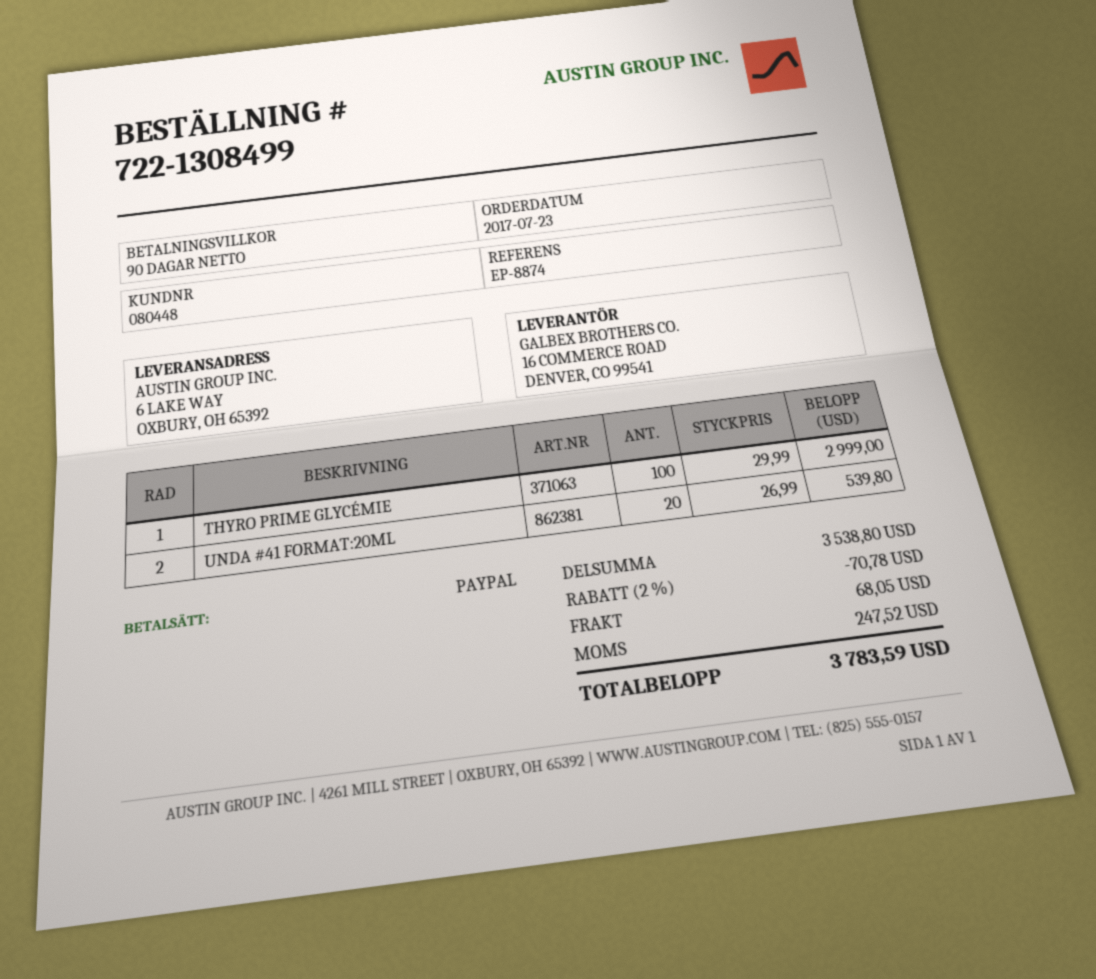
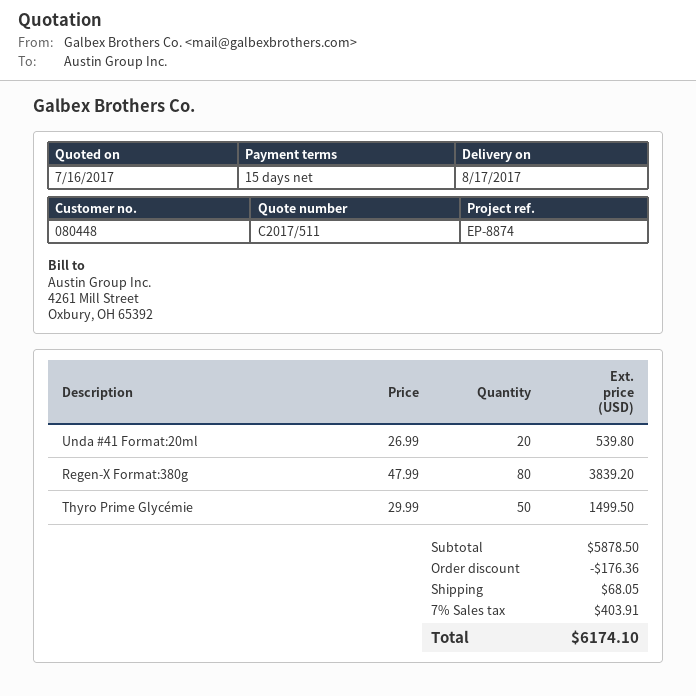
payment terms: 90 days -> 15 days
THYRO PRIME GLYCÉMIE: 100 x 29.99 = 2999.00 -> 50 x 29.99 = 1499.50
Regen-X Format:380g: none -> 80 x 47.99 = 3839.20
subtotal: 3538.80 -> 5878.50
discount: 70.78 -> 176.36
tax: 247.52 -> 403.91
total: 3783.59 -> 6174.10

